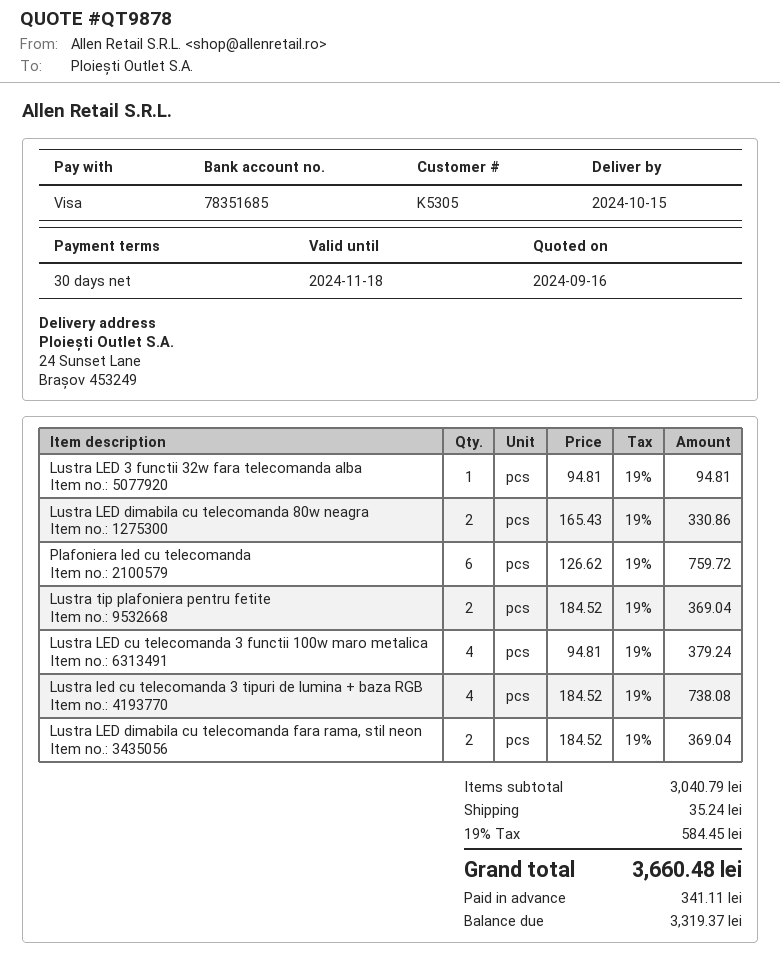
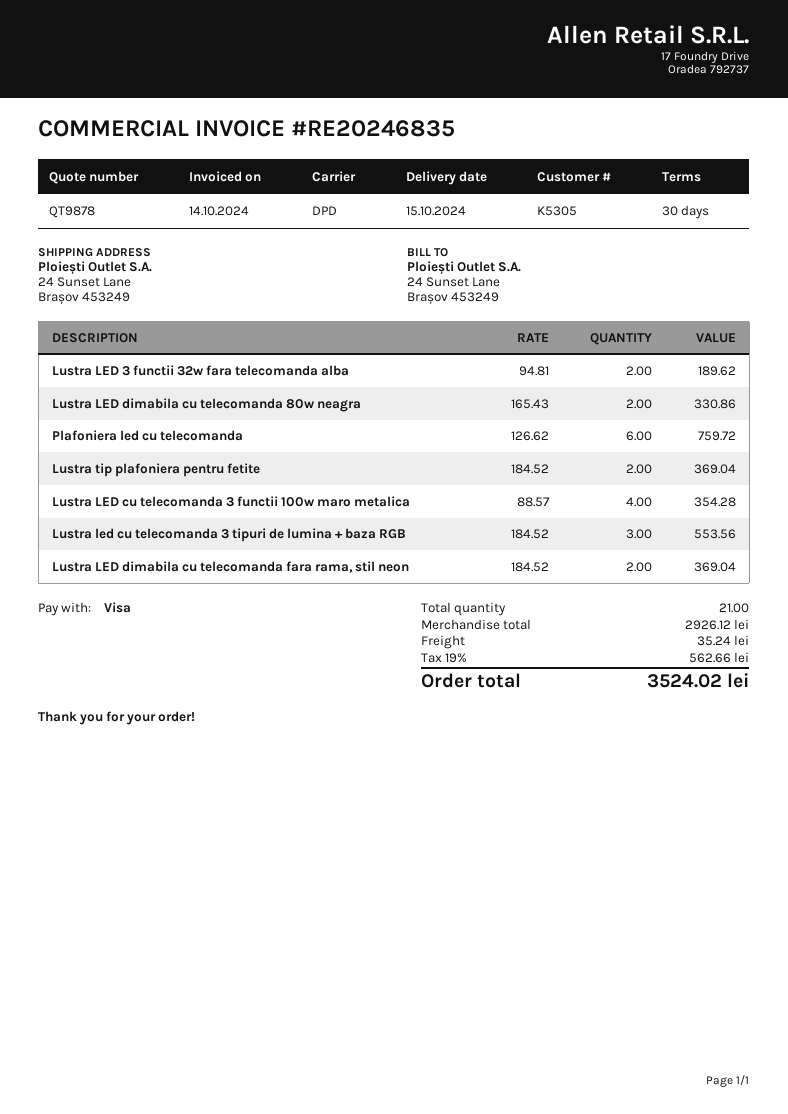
Lustra LED 3 functii 32w fara telecomanda alba: 1 x 94.81 = 94.81 -> 2 x 94.81 = 189.62
Lustra LED cu telecomanda 3 functii 100w maro metalica: 4 x 94.81 = 379.24 -> 4 x 88.57 = 354.28
Lustra led cu telecomanda 3 tipuri de lumina + baza RGB: 4 x 184.52 = 738.08 -> 3 x 184.52 = 553.56
subtotal: 3040.79 -> 2926.12
tax: 19% = 584.45 -> 19% = 562.66
total: 3660.48 -> 3524.02

